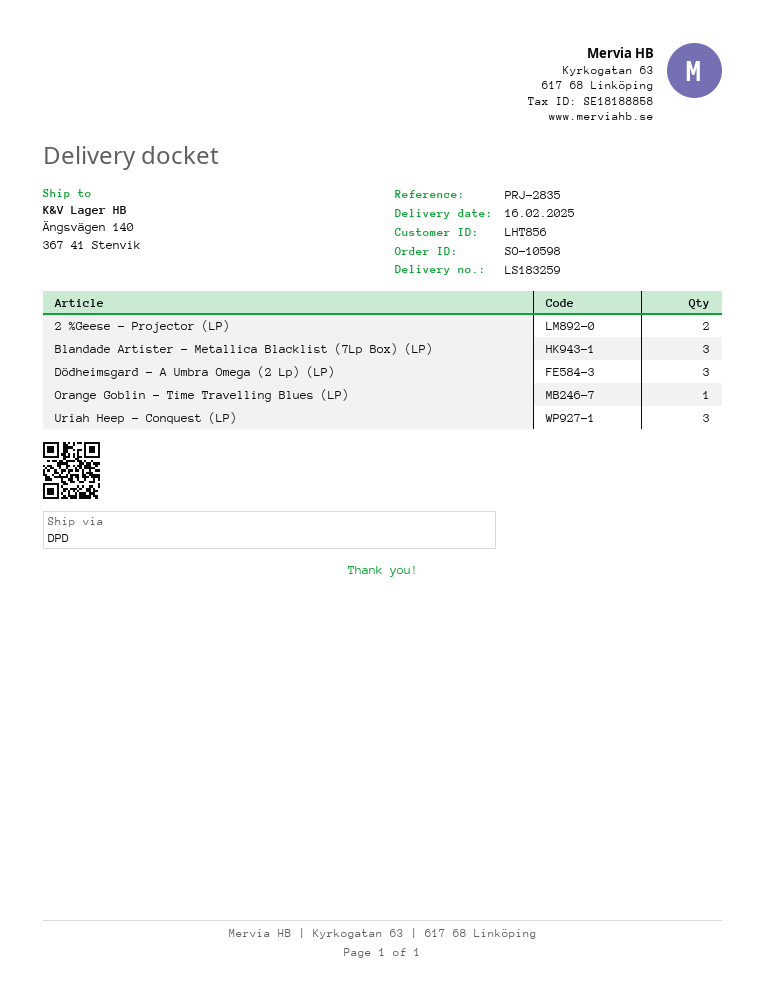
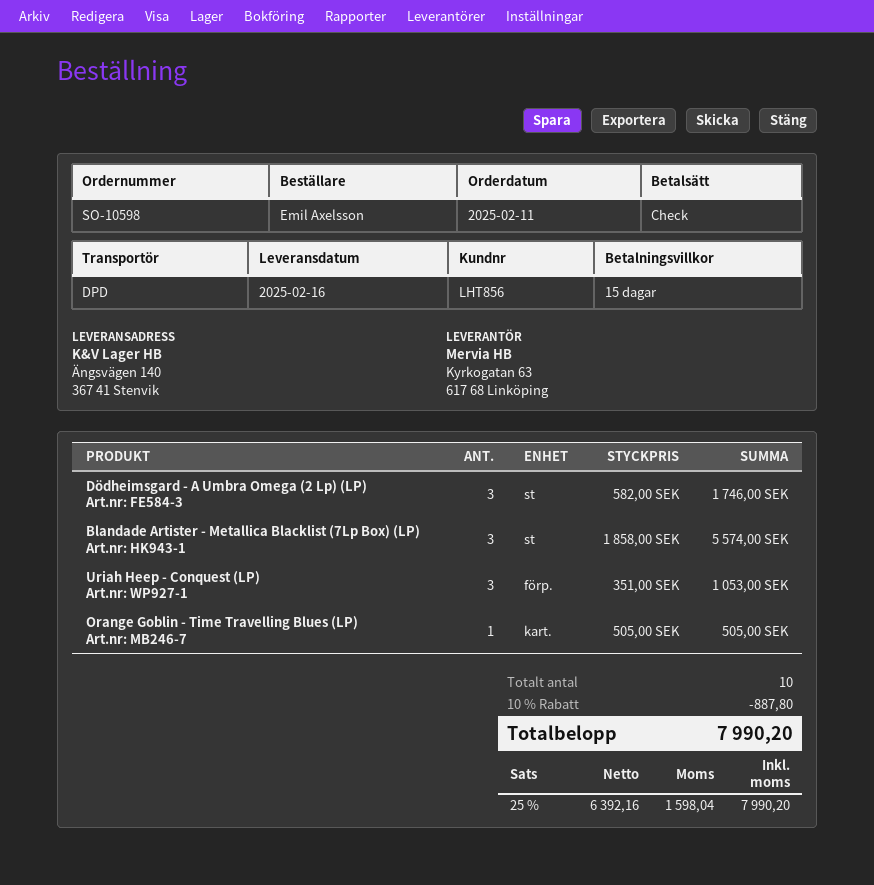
2 %Geese - Projector (LP): 2 -> none

